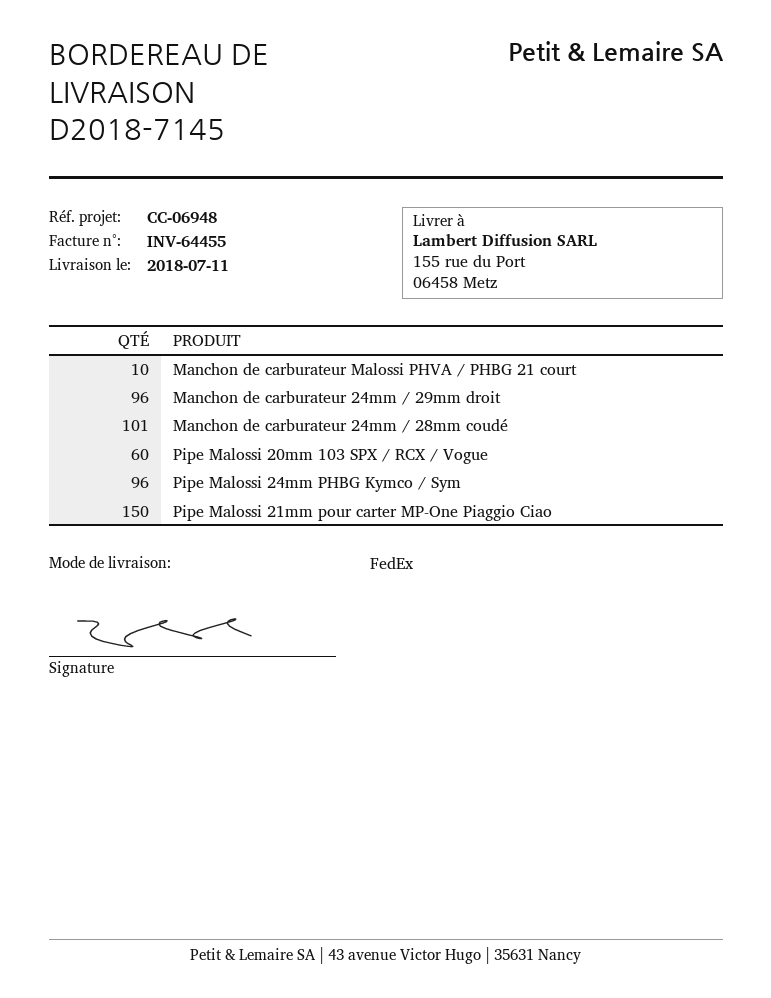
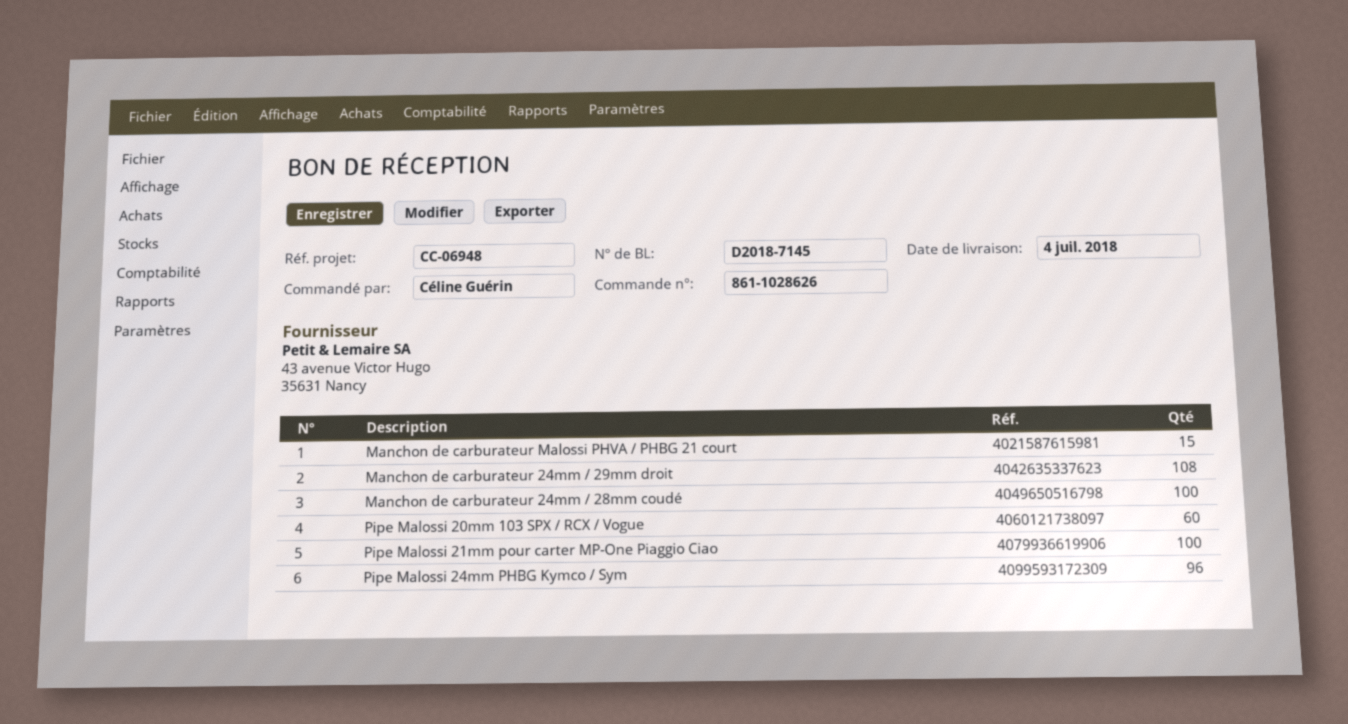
delivery date: 2018-07-11 -> 2018-07-04
Manchon de carburateur Malossi PHVA / PHBG 21 court: 10 -> 15
Manchon de carburateur 24mm / 29mm droit: 96 -> 108
Manchon de carburateur 24mm / 28mm coudé: 101 -> 100
Pipe Malossi 21mm pour carter MP-One Piaggio Ciao: 150 -> 100

